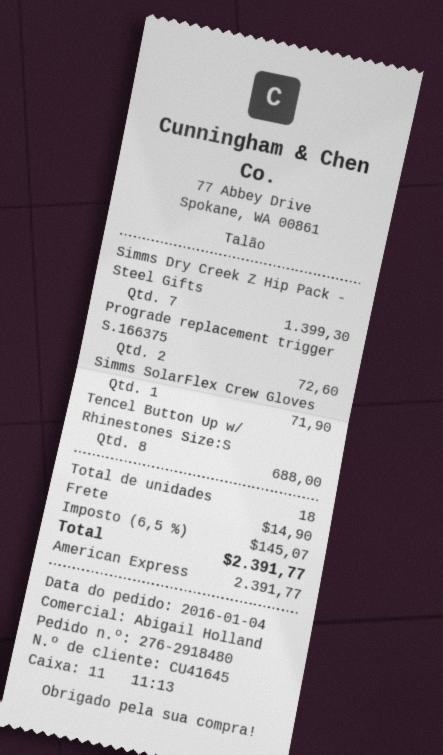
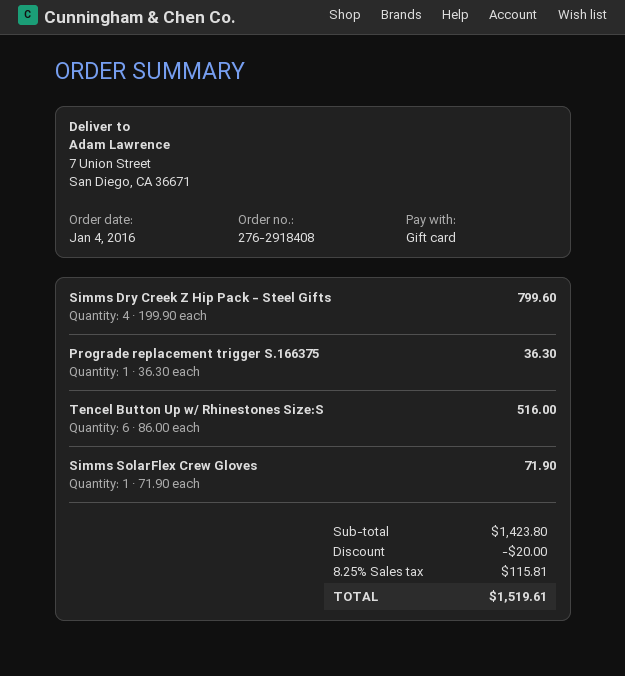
order number: 276-2918480 -> 276-2918408
payment method: American Express -> gift card
Simms Dry Creek Z Hip Pack - Steel Gifts: 7 for 1399.30 -> 4 for 799.60
Prograde replacement trigger S.166375: 2 for 72.60 -> 1 for 36.30
Tencel Button Up w/ Rhinestones Size:S: 8 for 688.00 -> 6 for 516.00
discount: none -> 20.00
shipping: 14.90 -> none
tax: 6.5% = 145.07 -> 8.25% = 115.81
total: 2391.77 -> 1519.61

